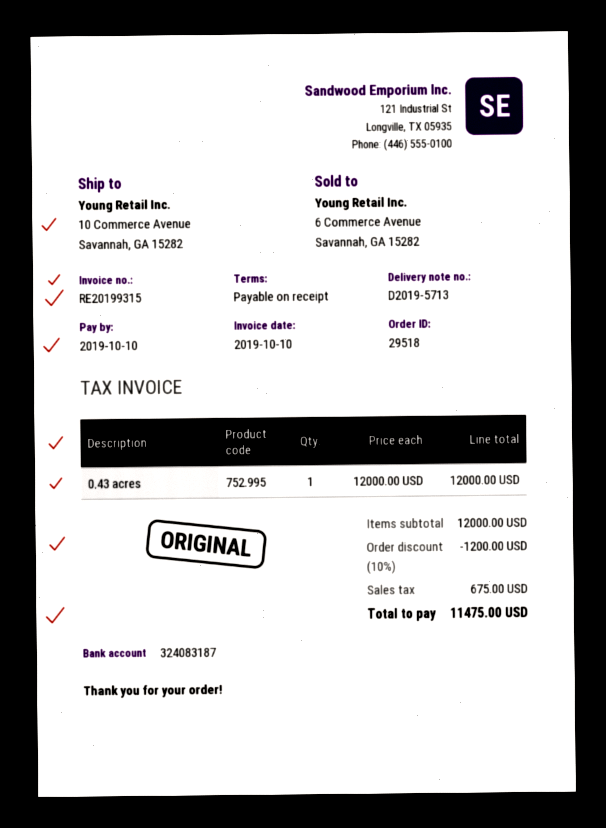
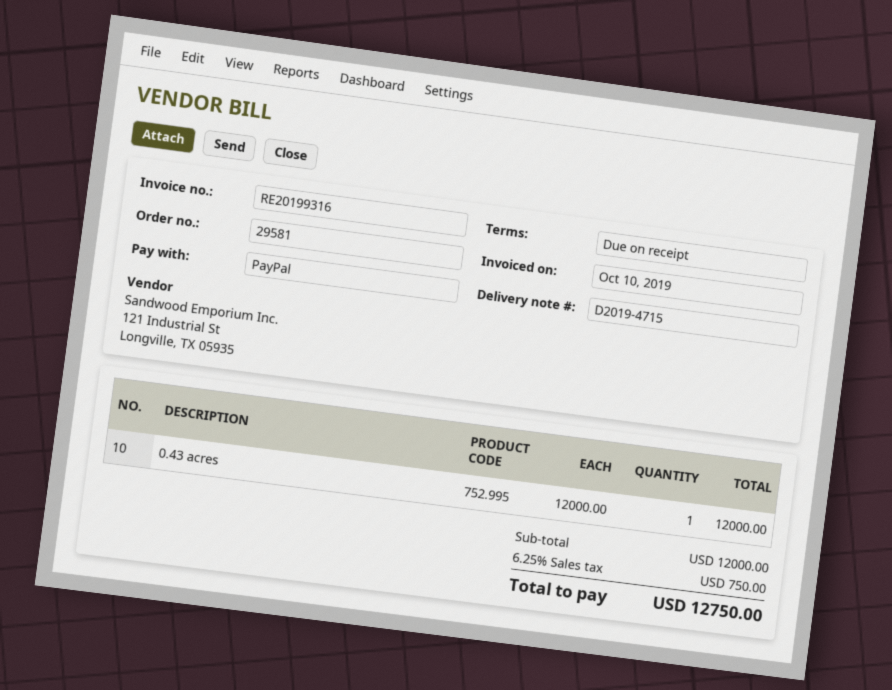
order number: 29518 -> 29581
delivery note number: D2019-5713 -> D2019-4715
invoice number: RE20199315 -> RE20199316
discount: 10% = 1200.00 -> none
tax: 675.00 -> 750.00
total: 11475.00 -> 12750.00

